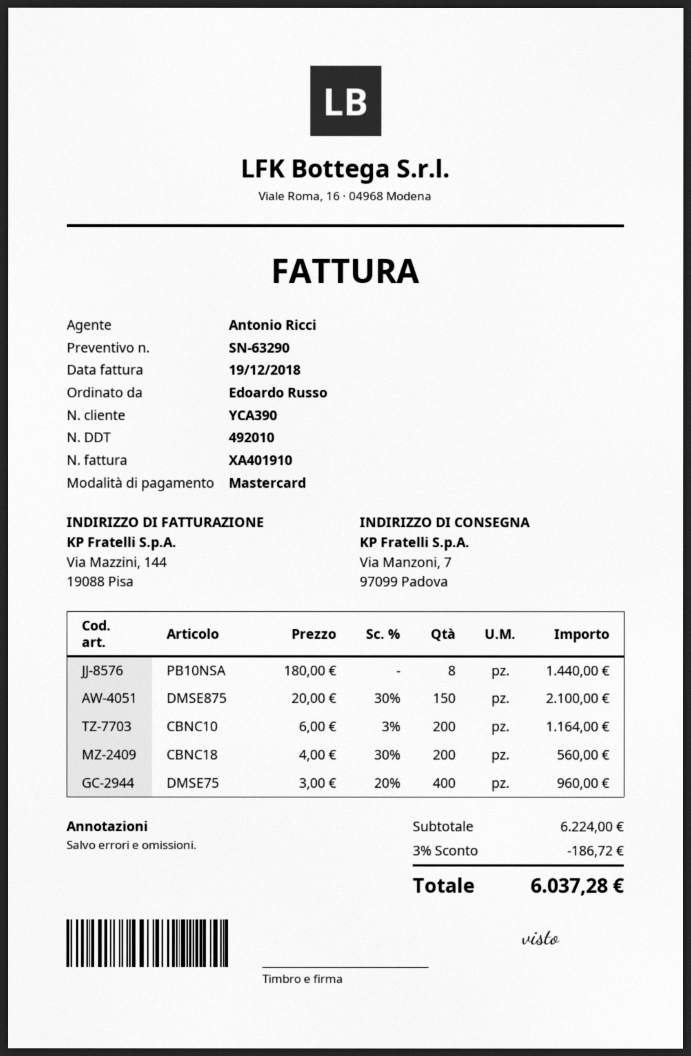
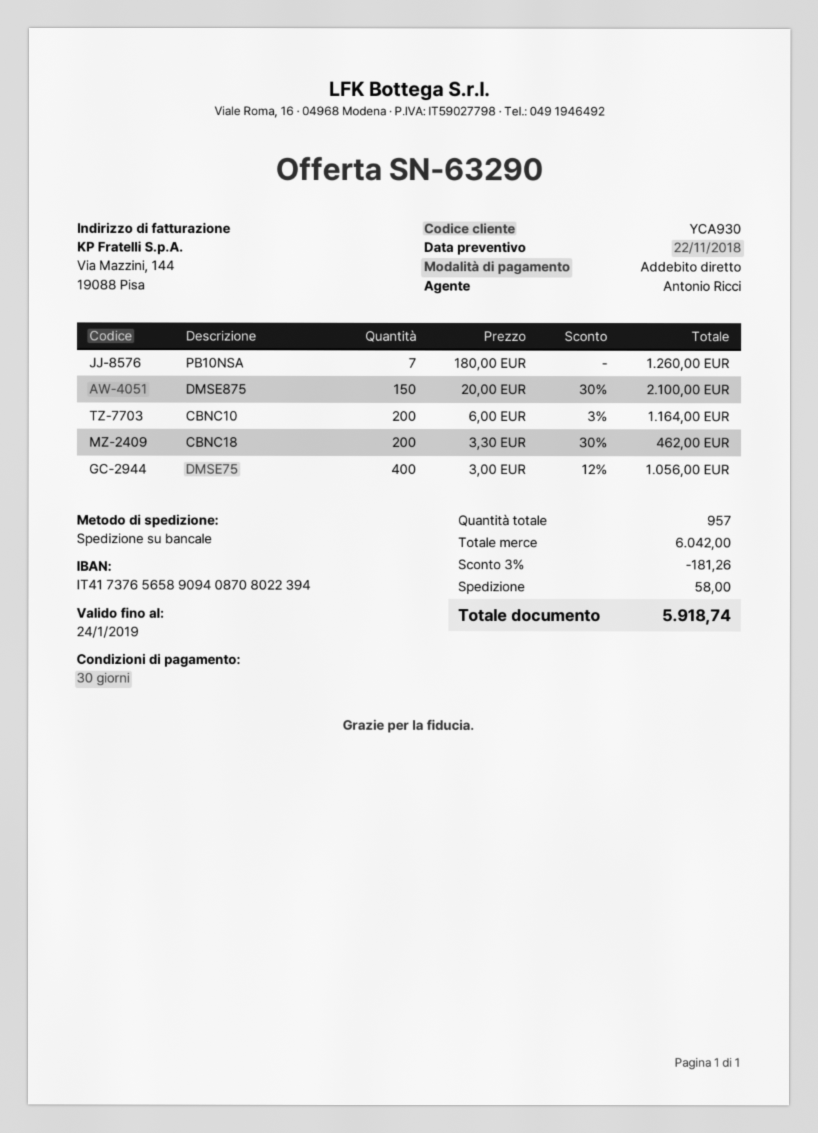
customer number: YCA390 -> YCA930
payment method: Mastercard -> direct debit
PB10NSA: 8 x 180.00 = 1440.00 -> 7 x 180.00 = 1260.00
CBNC18: 200 x 4.00 - 30% = 560.00 -> 200 x 3.30 - 30% = 462.00
DMSE75: 400 x 3.00 - 20% = 960.00 -> 400 x 3.00 - 12% = 1056.00
subtotal: 6224.00 -> 6042.00
discount: 3% = 186.72 -> 3% = 181.26
shipping: none -> 58.00
total: 6037.28 -> 5918.74

